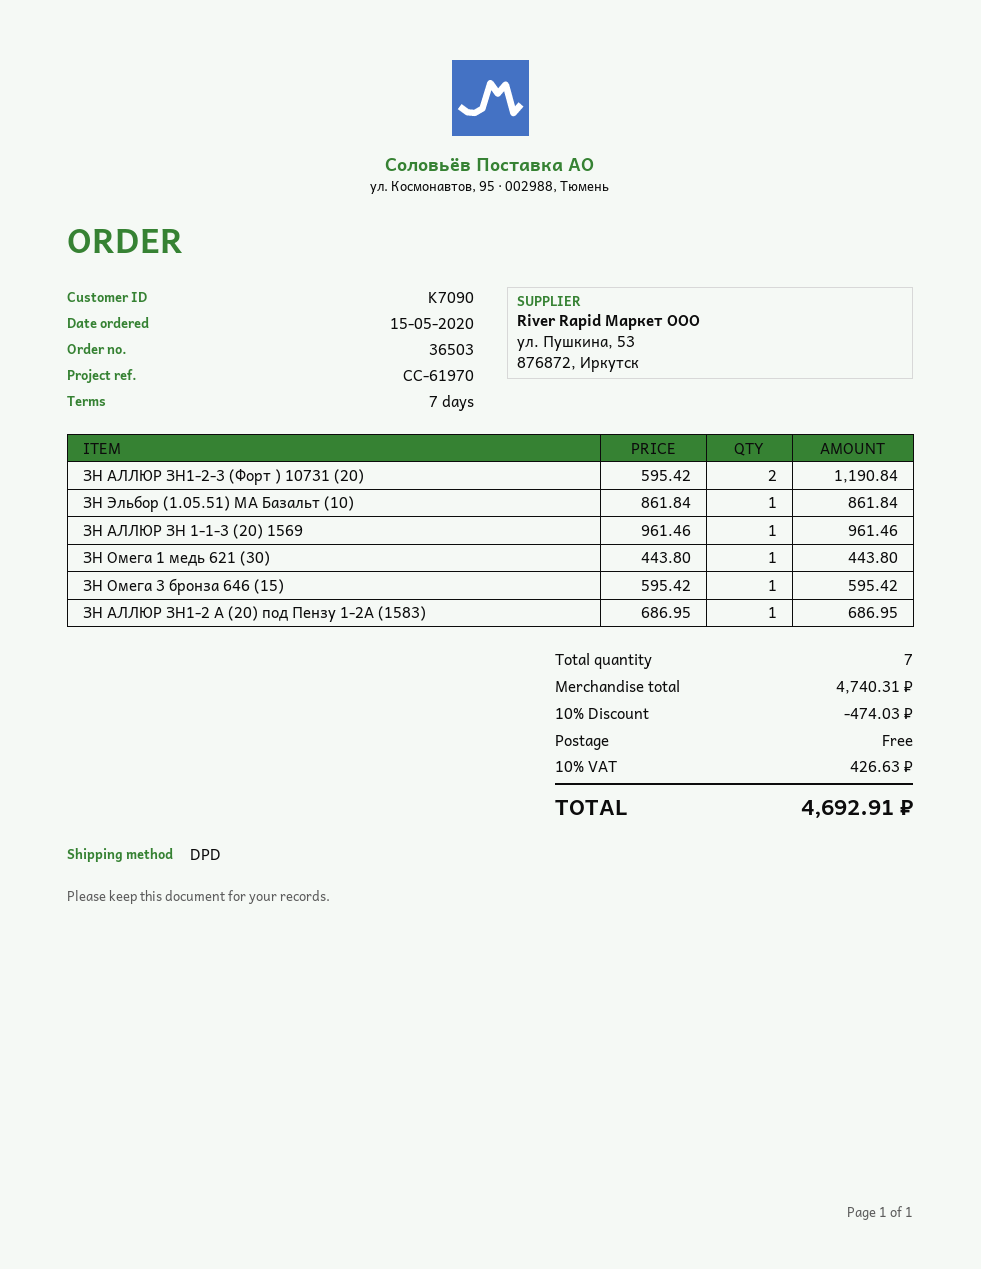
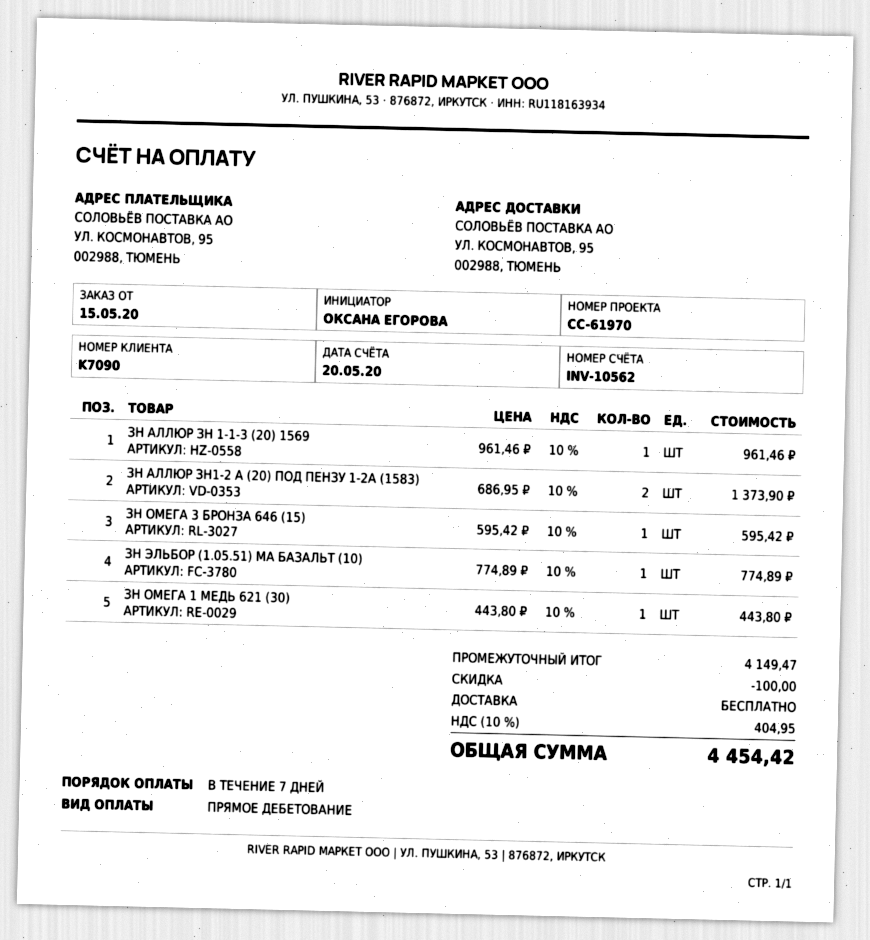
ЗН АЛЛЮР ЗН1-2-3 (Форт ) 10731 (20): 2 x 595.42 = 1190.84 -> none
ЗН Эльбор (1.05.51) МА Базальт (10): 1 x 861.84 = 861.84 -> 1 x 774.89 = 774.89
ЗН АЛЛЮР ЗН1-2 А (20) под Пензу 1-2А (1583): 1 x 686.95 = 686.95 -> 2 x 686.95 = 1373.90
subtotal: 4740.31 -> 4149.47
discount: 474.03 -> 100.00
tax: 10% = 426.63 -> 10% = 404.95
total: 4692.91 -> 4454.42

